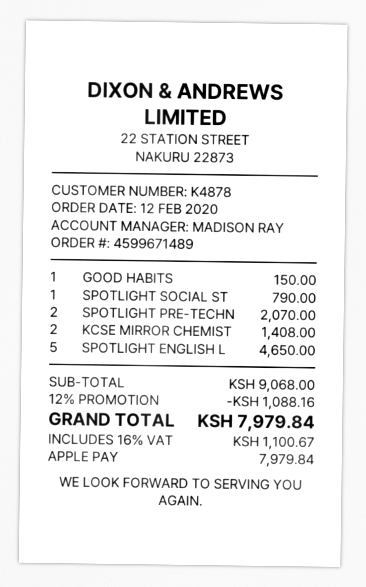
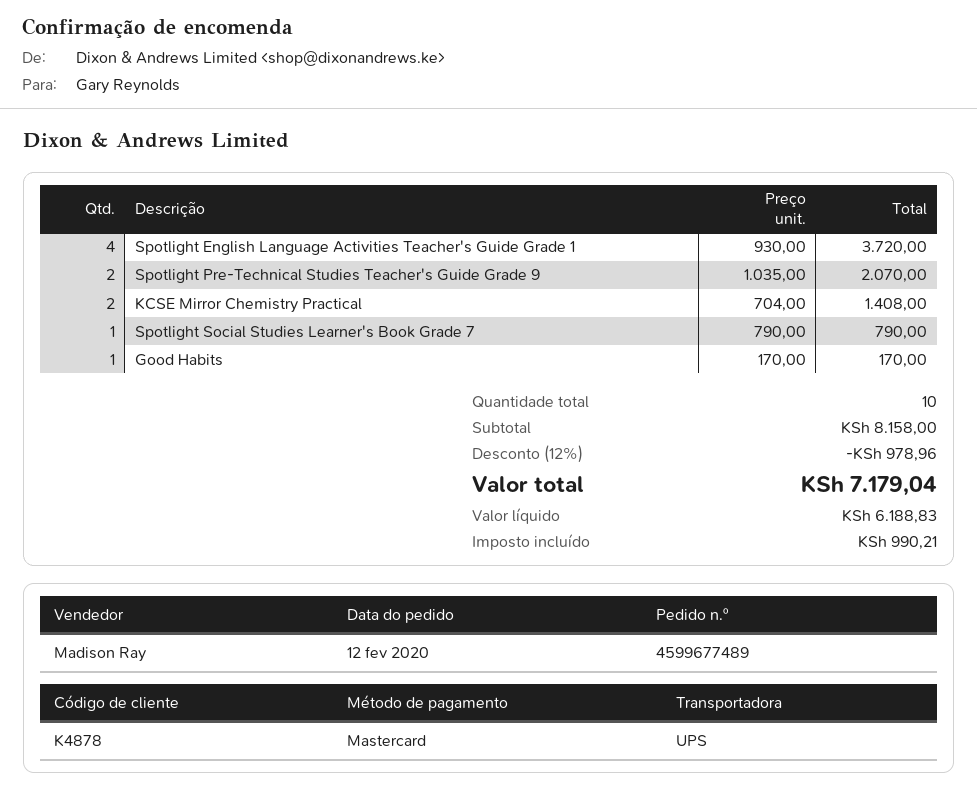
order number: 4599671489 -> 4599677489
payment method: Apple Pay -> Mastercard
GOOD HABITS: 1 for 150.00 -> 1 for 170.00
SPOTLIGHT ENGLISH L: 5 for 4650.00 -> 4 for 3720.00
subtotal: 9068.00 -> 8158.00
discount: 12% = 1088.16 -> 12% = 978.96
tax: 1100.67 -> 990.21
total: 7979.84 -> 7179.04

